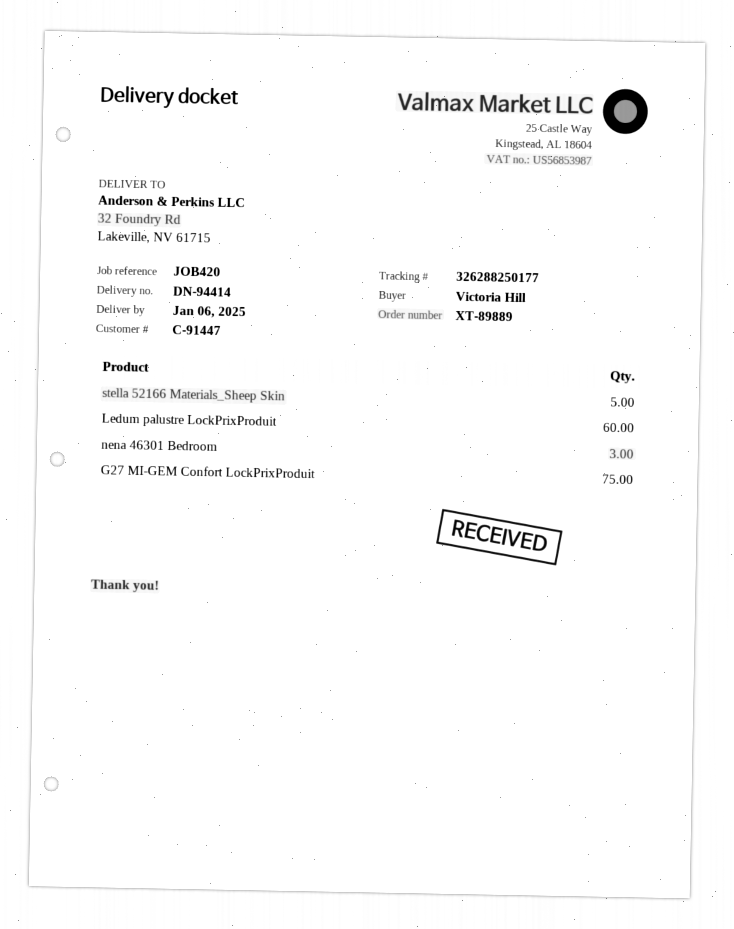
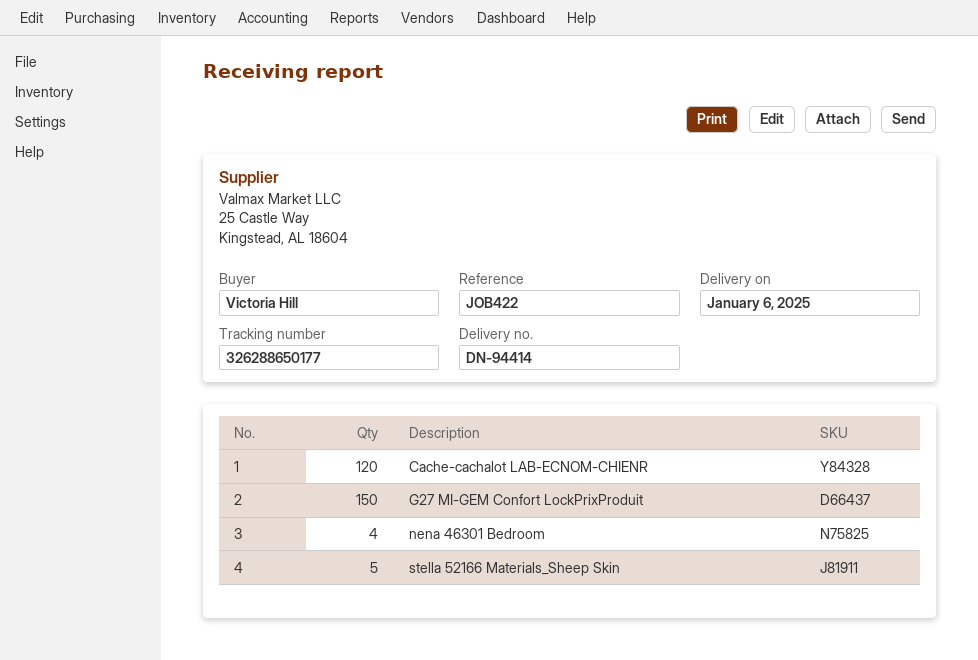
reference: JOB420 -> JOB422
tracking number: 326288250177 -> 326288650177
Ledum palustre LockPrixProduit: 60 -> none
nena 46301 Bedroom: 3 -> 4
G27 MI-GEM Confort LockPrixProduit: 75 -> 150
Cache-cachalot LAB-ECNOM-CHIENR: none -> 120

